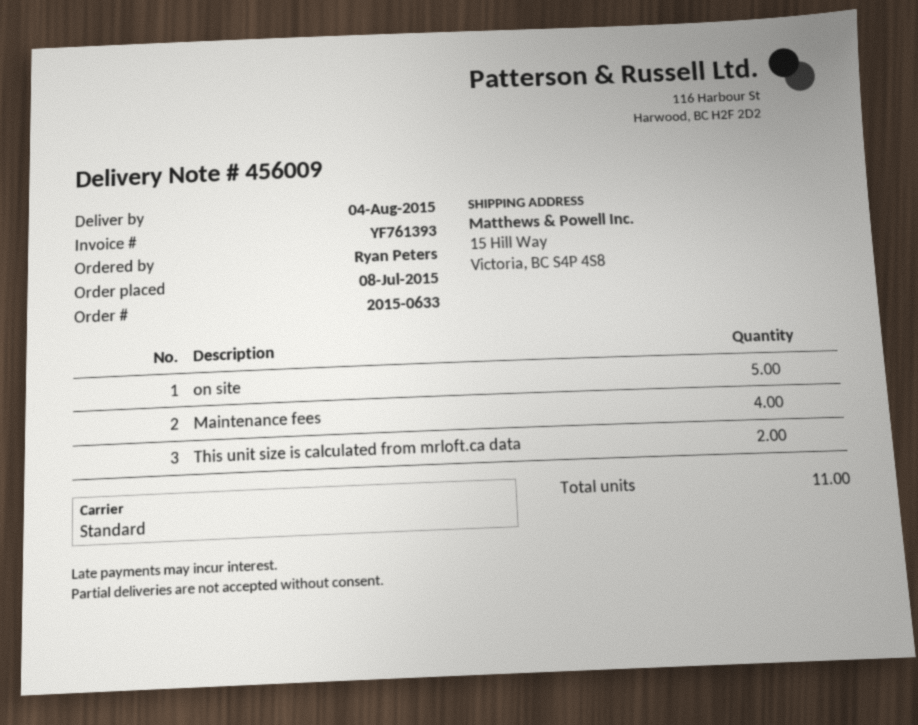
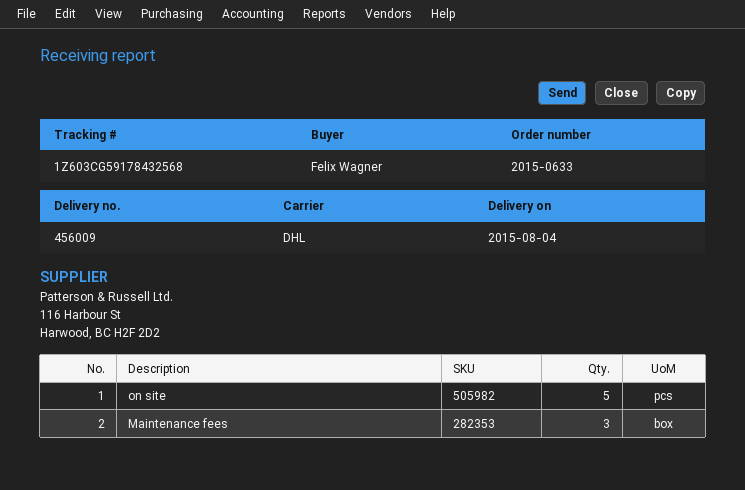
ordered by: Ryan Peters -> Felix Wagner
shipping method: standard -> DHL
Maintenance fees: 4 -> 3
This unit size is calculated from mrloft.ca data: 2 -> none

